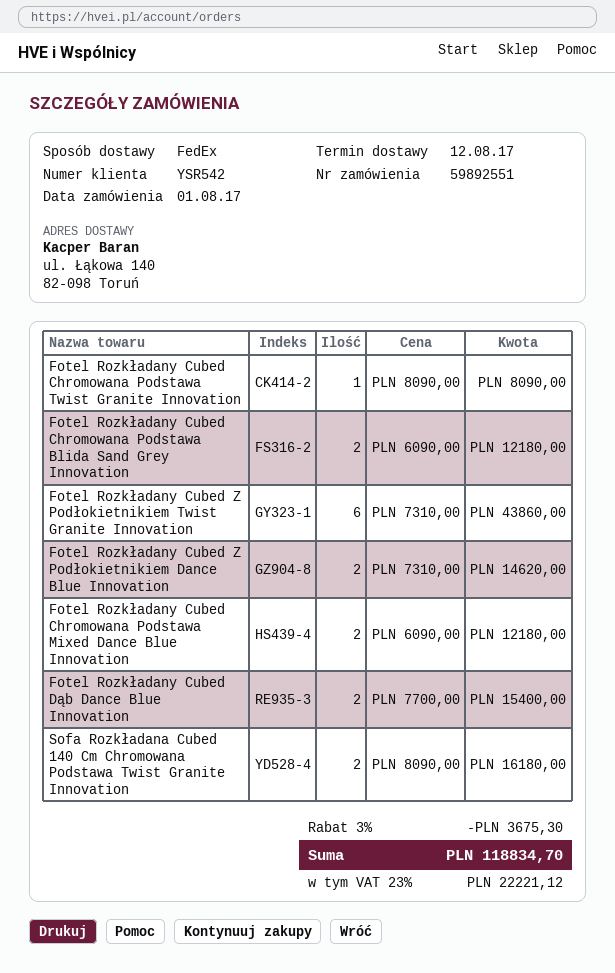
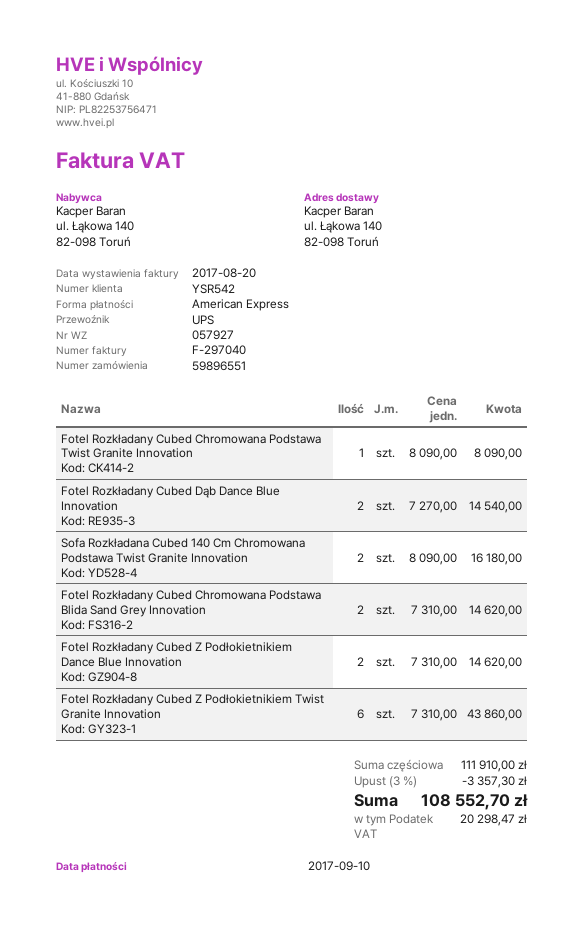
order number: 59892551 -> 59896551
shipping method: FedEx -> UPS
Fotel Rozkładany Cubed Chromowana Podstawa Blida Sand Grey Innovation: 2 x 6090.00 = 12180.00 -> 2 x 7310.00 = 14620.00
Fotel Rozkładany Cubed Chromowana Podstawa Mixed Dance Blue Innovation: 2 x 6090.00 = 12180.00 -> none
Fotel Rozkładany Cubed Dąb Dance Blue Innovation: 2 x 7700.00 = 15400.00 -> 2 x 7270.00 = 14540.00
discount: 3% = 3675.30 -> 3% = 3357.30
tax: 22221.12 -> 20298.47
total: 118834.70 -> 108552.70

